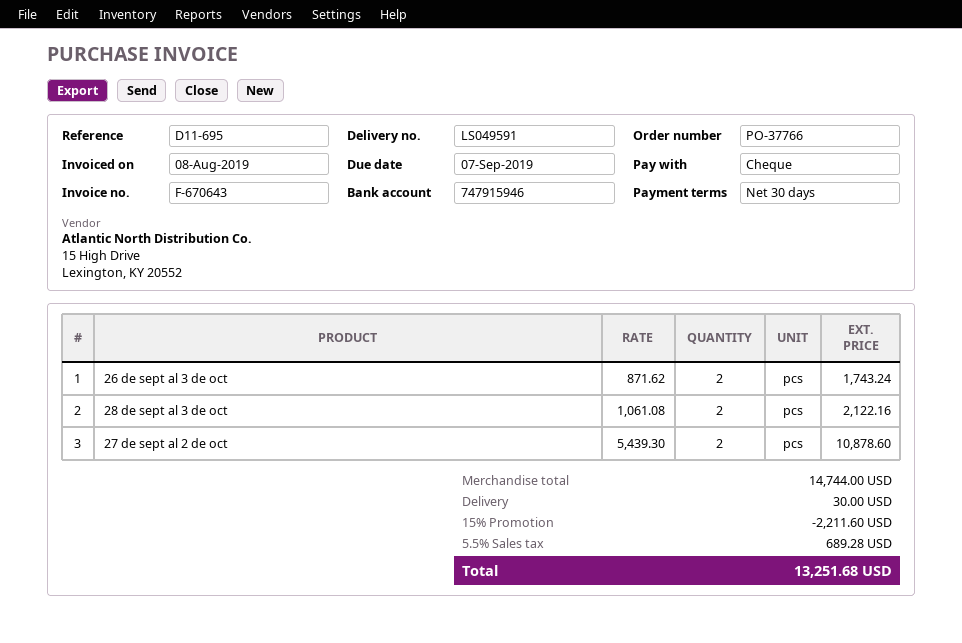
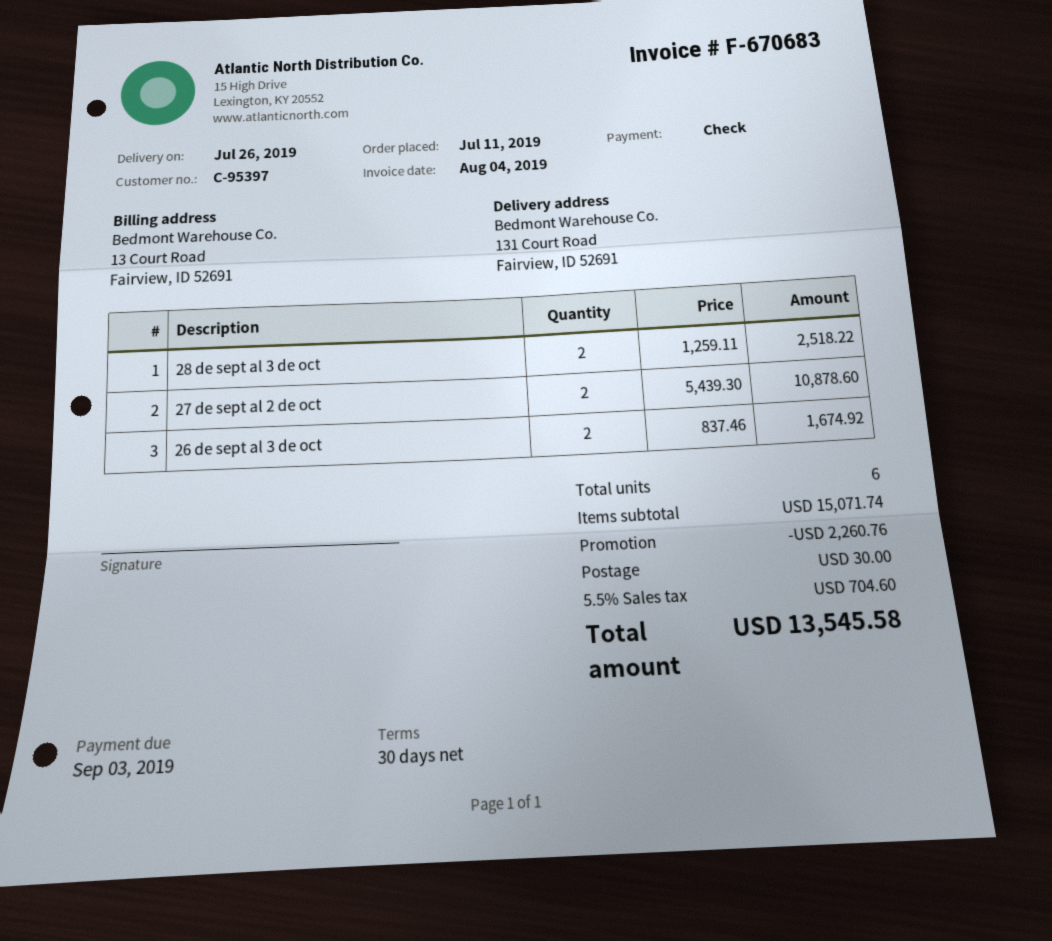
invoice number: F-670643 -> F-670683
invoice date: 2019-08-08 -> 2019-08-04
due date: 2019-09-07 -> 2019-09-03
26 de sept al 3 de oct: 2 x 871.62 = 1743.24 -> 2 x 837.46 = 1674.92
28 de sept al 3 de oct: 2 x 1061.08 = 2122.16 -> 2 x 1259.11 = 2518.22
subtotal: 14744.00 -> 15071.74
discount: 2211.60 -> 2260.76
tax: 5.5% = 689.28 -> 5.5% = 704.60
total: 13251.68 -> 13545.58

